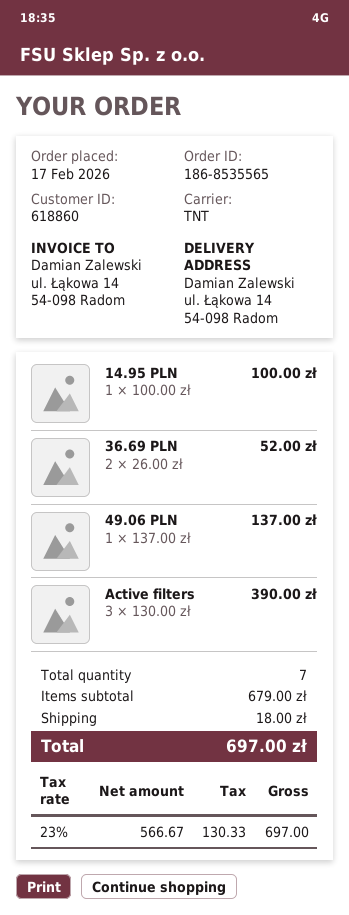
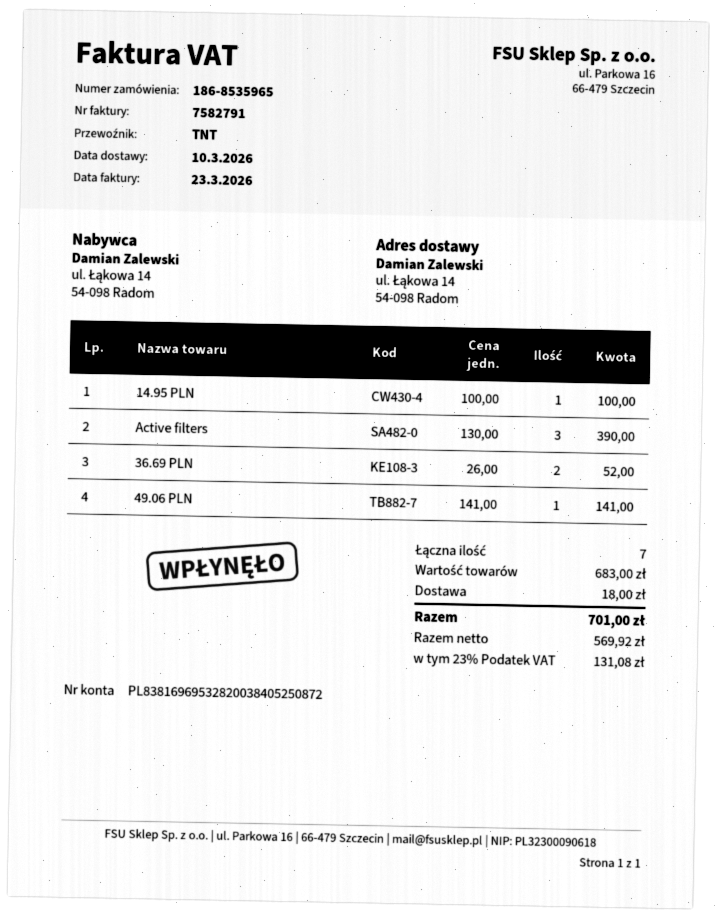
order number: 186-8535565 -> 186-8535965
49.06 PLN: 1 x 137.00 = 137.00 -> 1 x 141.00 = 141.00
subtotal: 679.00 -> 683.00
net: 566.67 -> 569.92
tax: 23% = 130.33 -> 23% = 131.08
total: 697.00 -> 701.00

